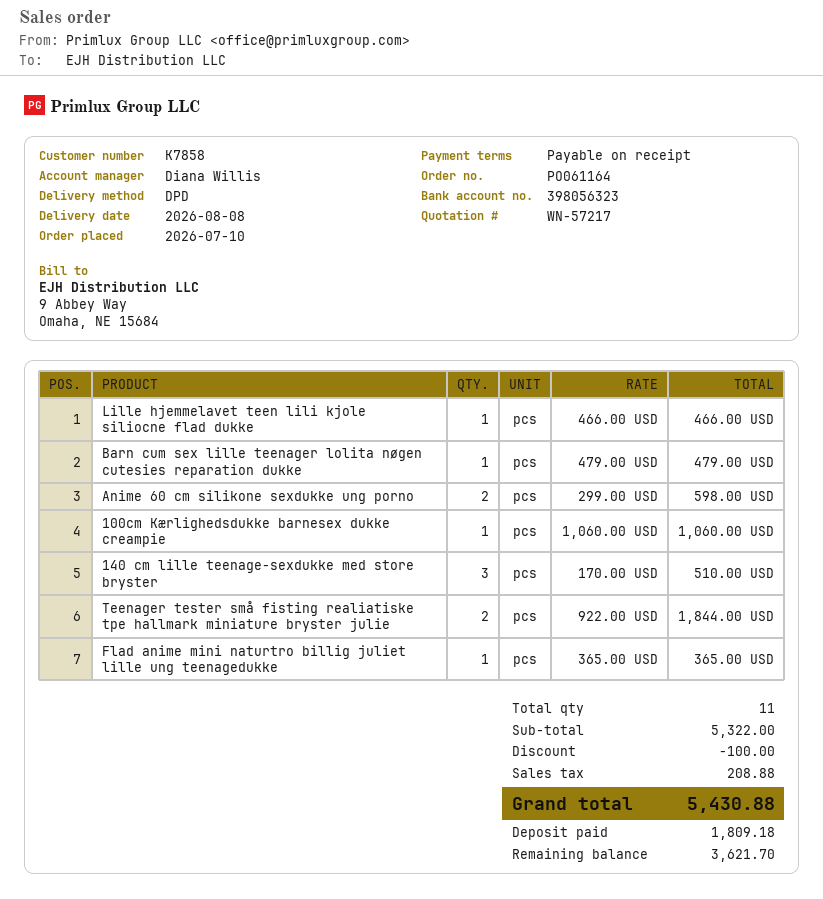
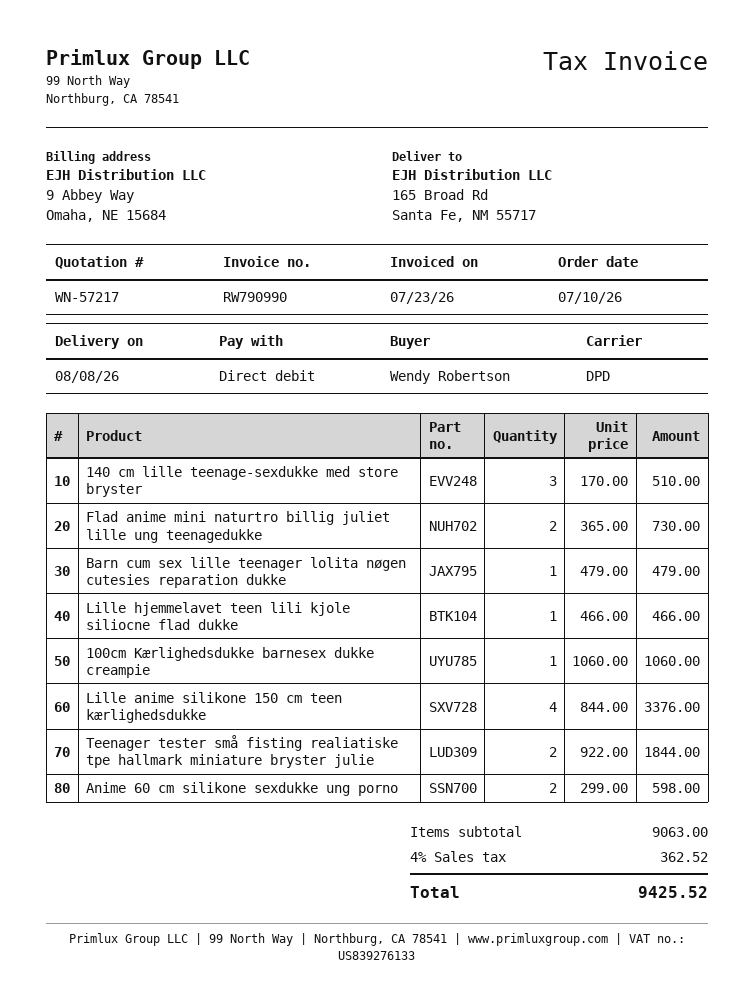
Flad anime mini naturtro billig juliet lille ung teenagedukke: 1 x 365.00 = 365.00 -> 2 x 365.00 = 730.00
Lille anime silikone 150 cm teen kærlighedsdukke: none -> 4 x 844.00 = 3376.00
subtotal: 5322.00 -> 9063.00
discount: 100.00 -> none
tax: 208.88 -> 362.52
total: 5430.88 -> 9425.52

